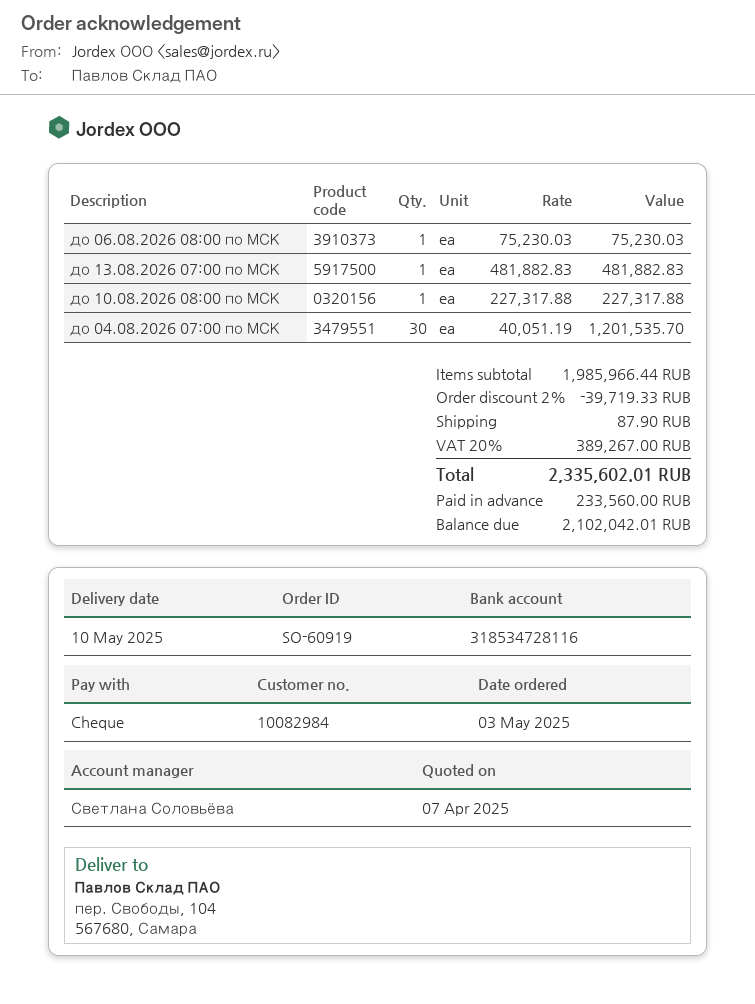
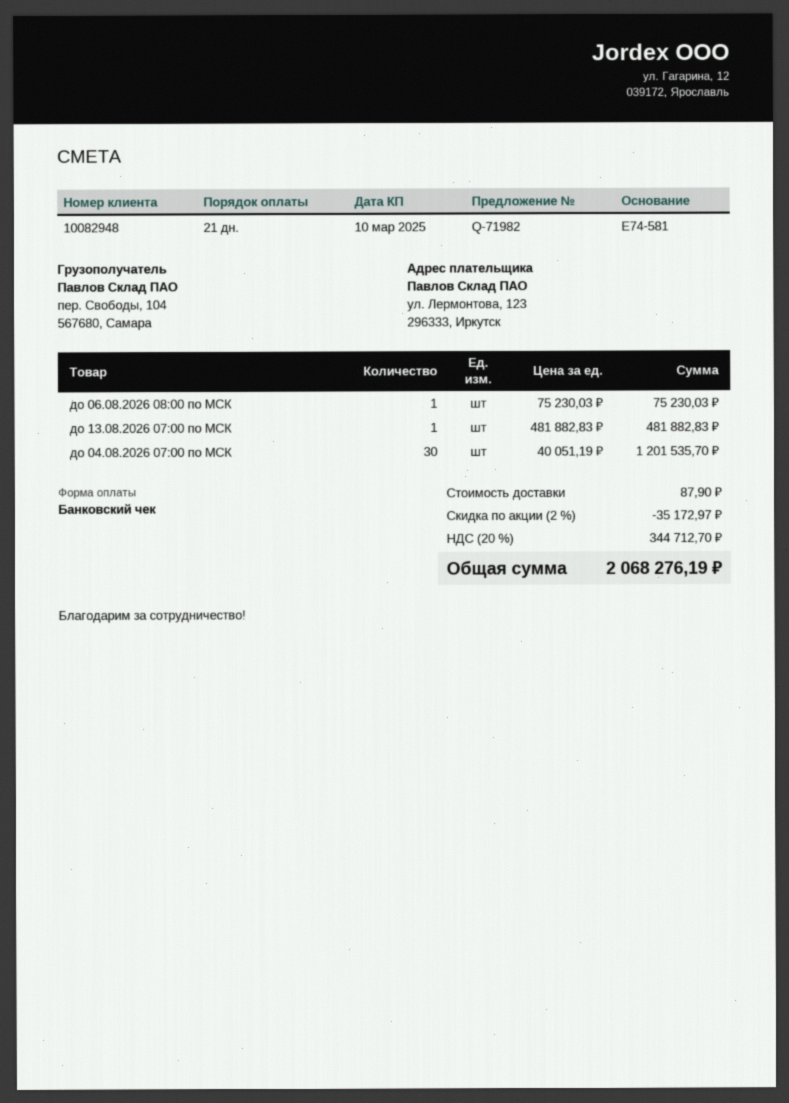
quote date: 2025-04-07 -> 2025-03-10
customer number: 10082984 -> 10082948
до 10.08.2026 08:00 по МСК: 1 x 227317.88 = 227317.88 -> none
discount: 2% = 39719.33 -> 2% = 35172.97
tax: 20% = 389267.00 -> 20% = 344712.70
total: 2335602.01 -> 2068276.19

